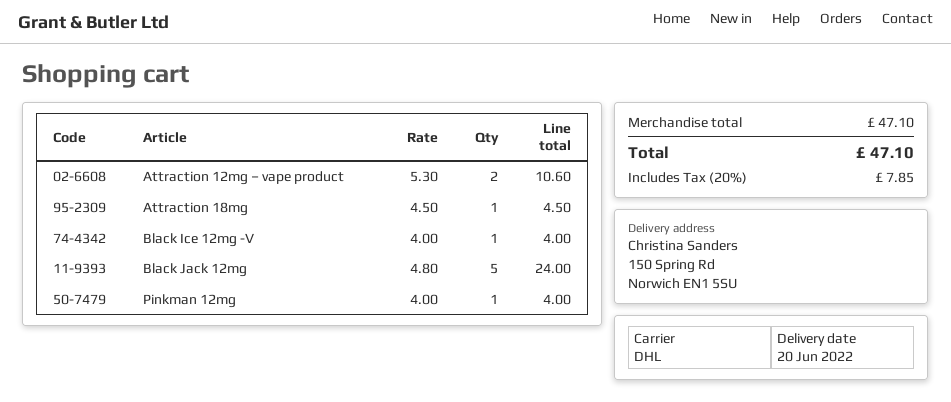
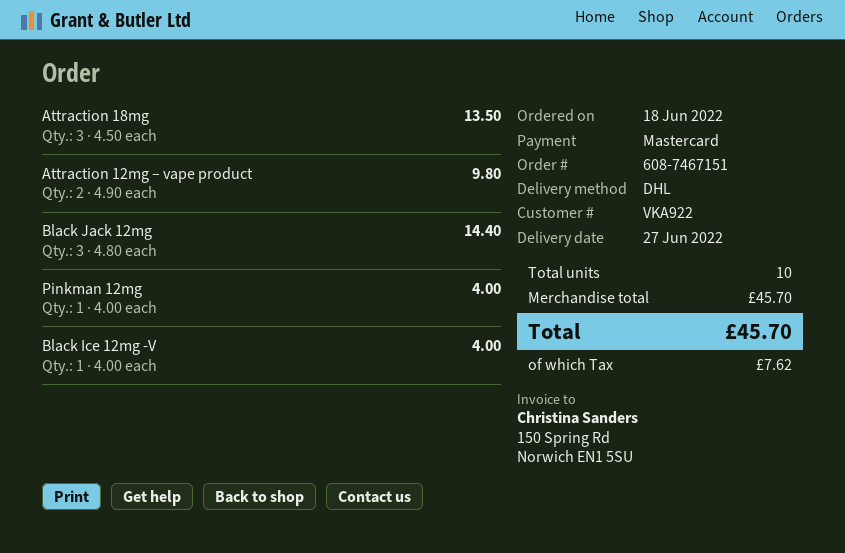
delivery date: 2022-06-20 -> 2022-06-27
Attraction 12mg – vape product: 2 x 5.30 = 10.60 -> 2 x 4.90 = 9.80
Attraction 18mg: 1 x 4.50 = 4.50 -> 3 x 4.50 = 13.50
Black Jack 12mg: 5 x 4.80 = 24.00 -> 3 x 4.80 = 14.40
subtotal: 47.10 -> 45.70
tax: 7.85 -> 7.62
total: 47.10 -> 45.70

